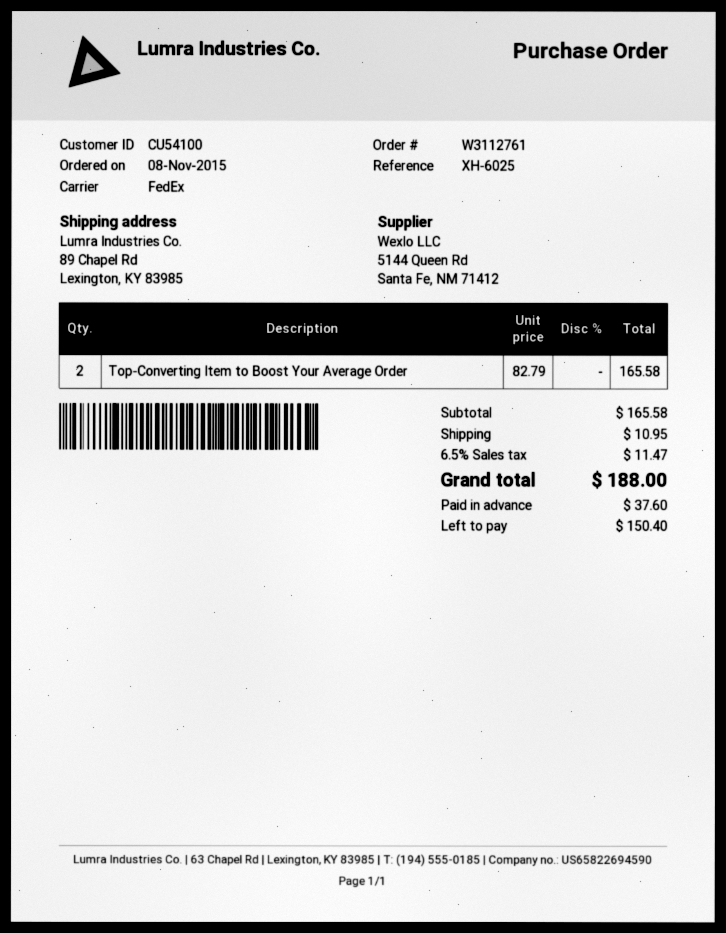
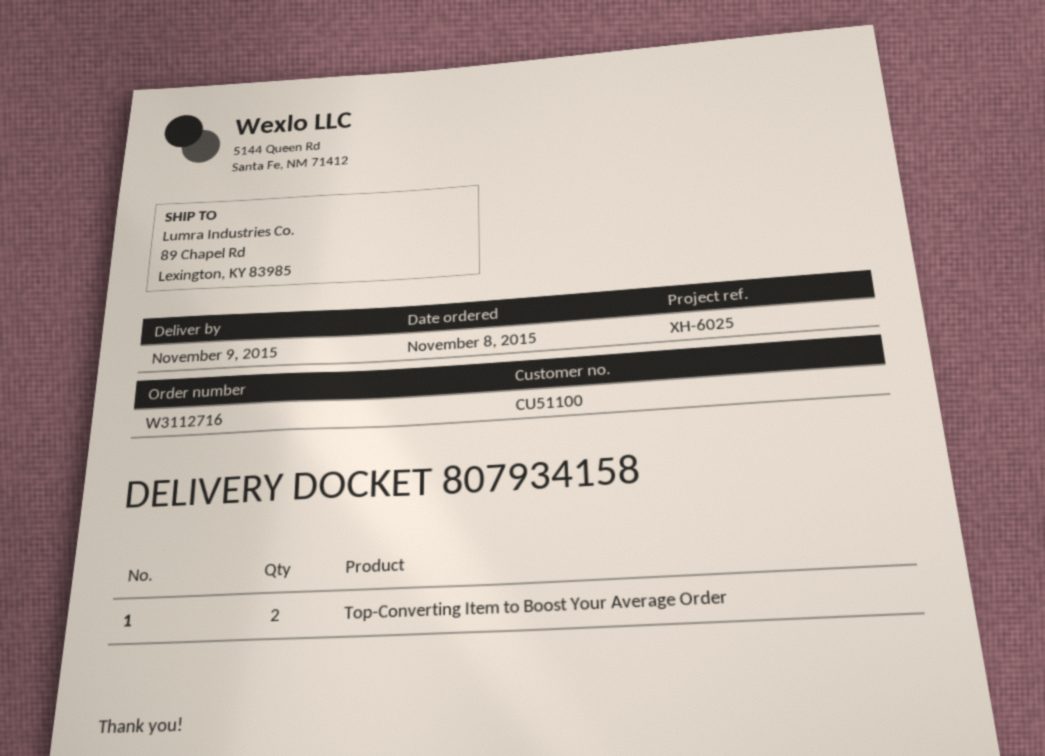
order number: W3112761 -> W3112716
customer number: CU54100 -> CU51100

